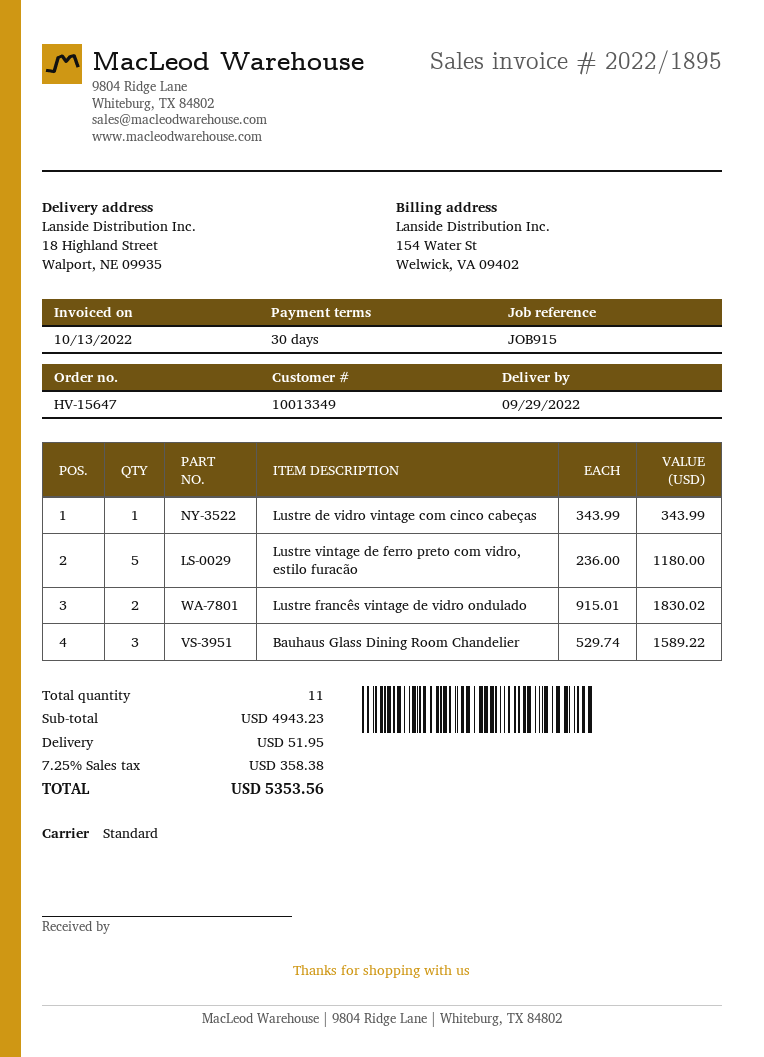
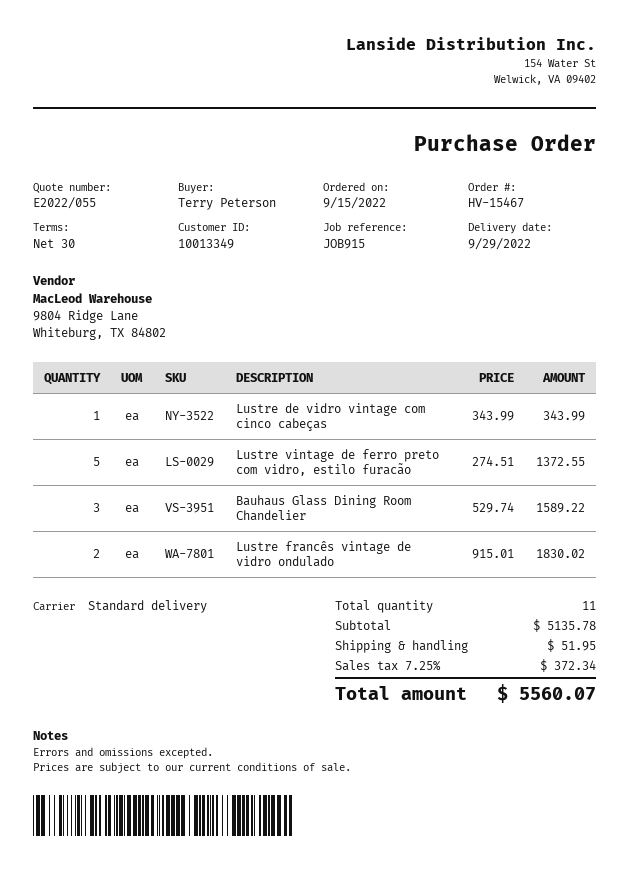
order number: HV-15647 -> HV-15467
Lustre vintage de ferro preto com vidro, estilo furacão: 5 x 236.00 = 1180.00 -> 5 x 274.51 = 1372.55
subtotal: 4943.23 -> 5135.78
tax: 7.25% = 358.38 -> 7.25% = 372.34
total: 5353.56 -> 5560.07

